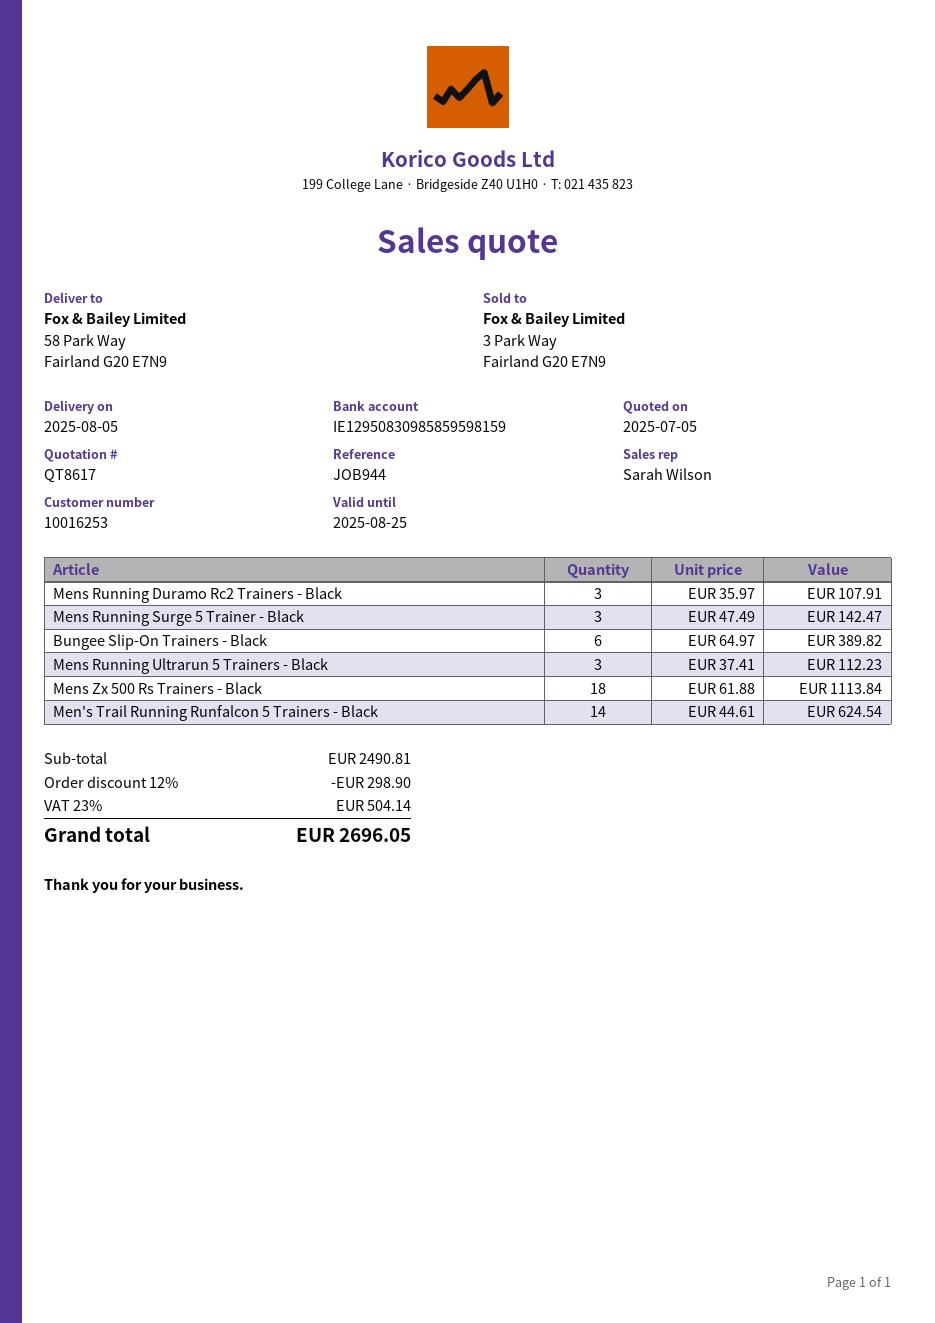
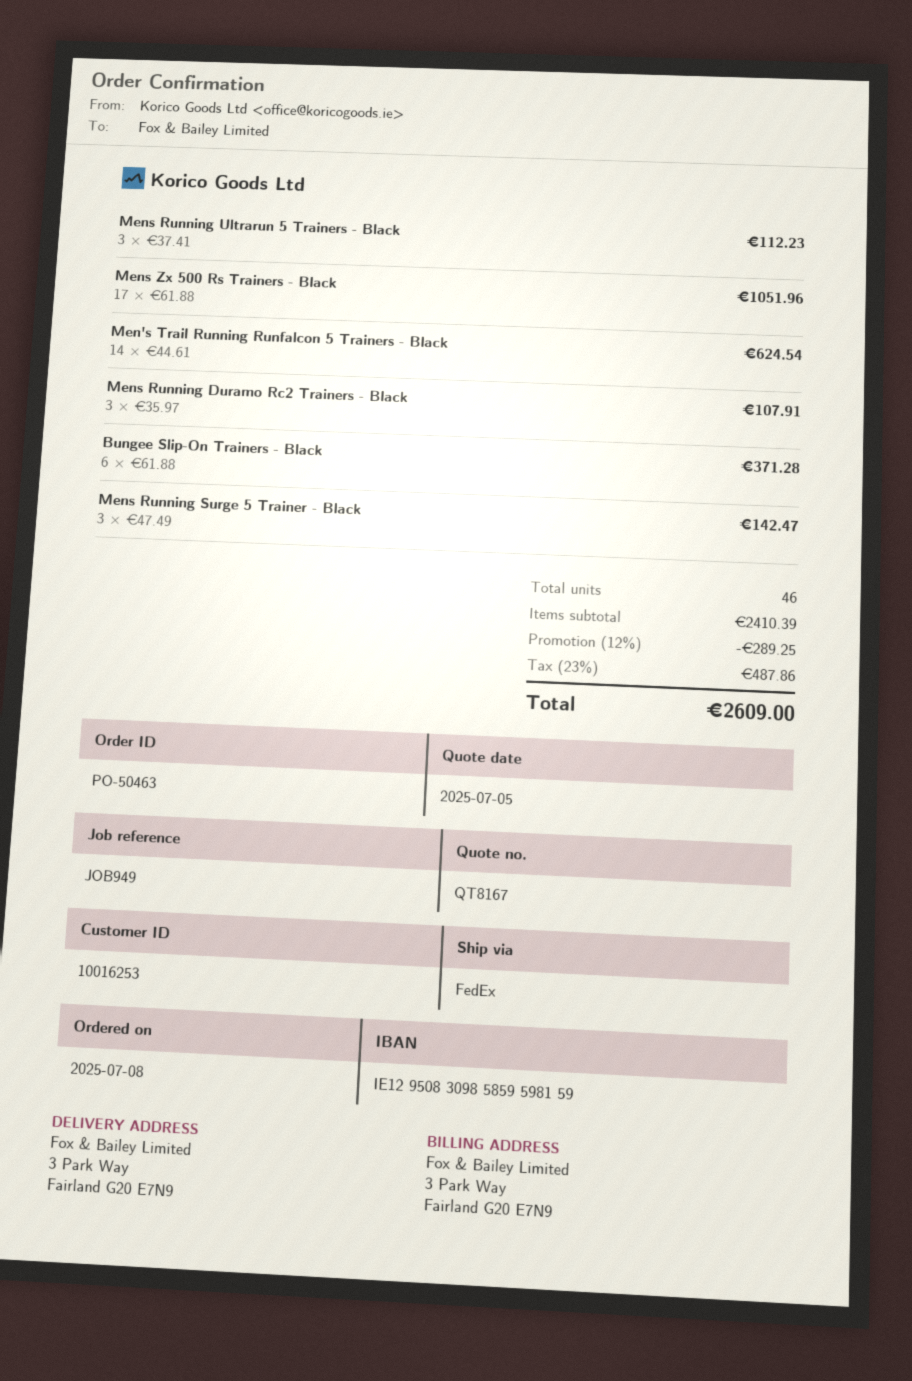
quote number: QT8617 -> QT8167
reference: JOB944 -> JOB949
ship to: 58 Park Way, Fairland G20 E7N9 -> 3 Park Way, Fairland G20 E7N9
Bungee Slip-On Trainers - Black: 6 x 64.97 = 389.82 -> 6 x 61.88 = 371.28
Mens Zx 500 Rs Trainers - Black: 18 x 61.88 = 1113.84 -> 17 x 61.88 = 1051.96
subtotal: 2490.81 -> 2410.39
discount: 12% = 298.90 -> 12% = 289.25
tax: 23% = 504.14 -> 23% = 487.86
total: 2696.05 -> 2609.00

